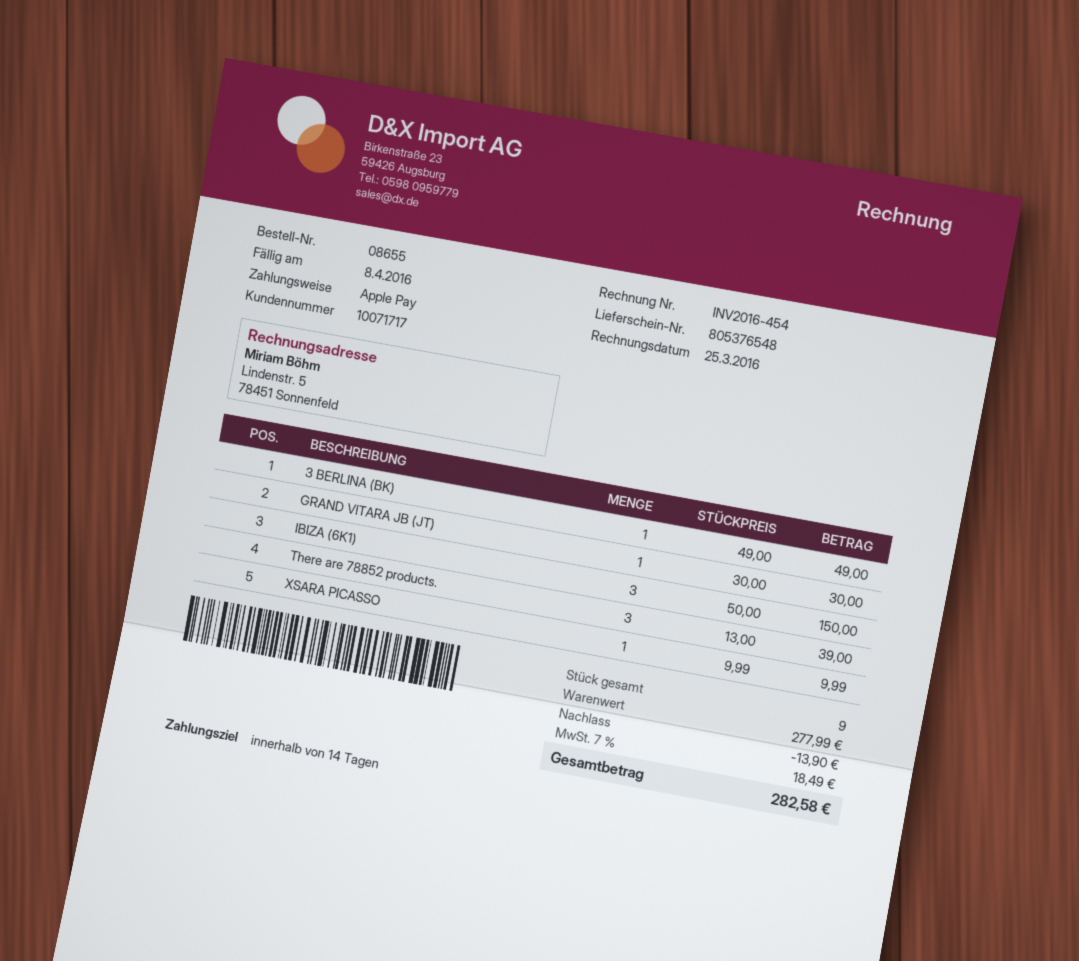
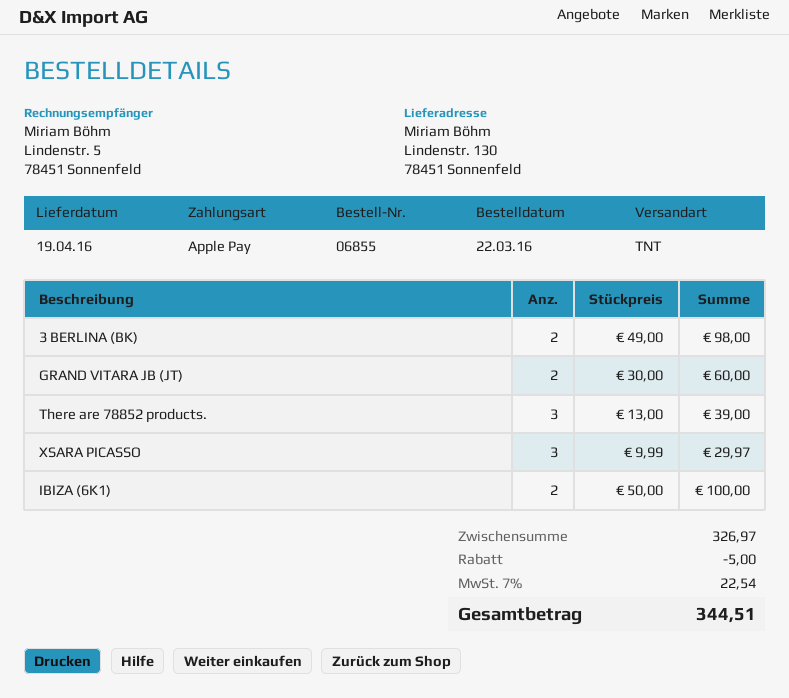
order number: 08655 -> 06855
3 BERLINA (BK): 1 x 49.00 = 49.00 -> 2 x 49.00 = 98.00
GRAND VITARA JB (JT): 1 x 30.00 = 30.00 -> 2 x 30.00 = 60.00
IBIZA (6K1): 3 x 50.00 = 150.00 -> 2 x 50.00 = 100.00
XSARA PICASSO: 1 x 9.99 = 9.99 -> 3 x 9.99 = 29.97
subtotal: 277.99 -> 326.97
discount: 13.90 -> 5.00
tax: 7% = 18.49 -> 7% = 22.54
total: 282.58 -> 344.51

